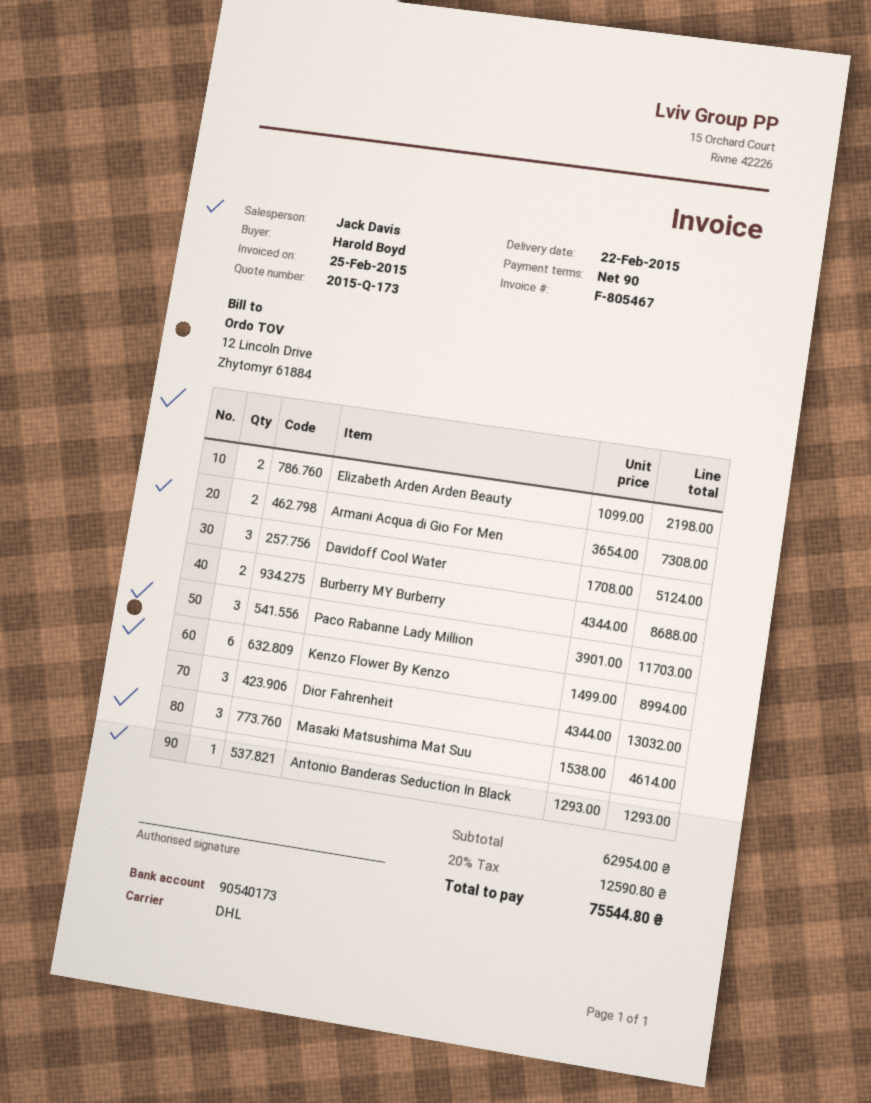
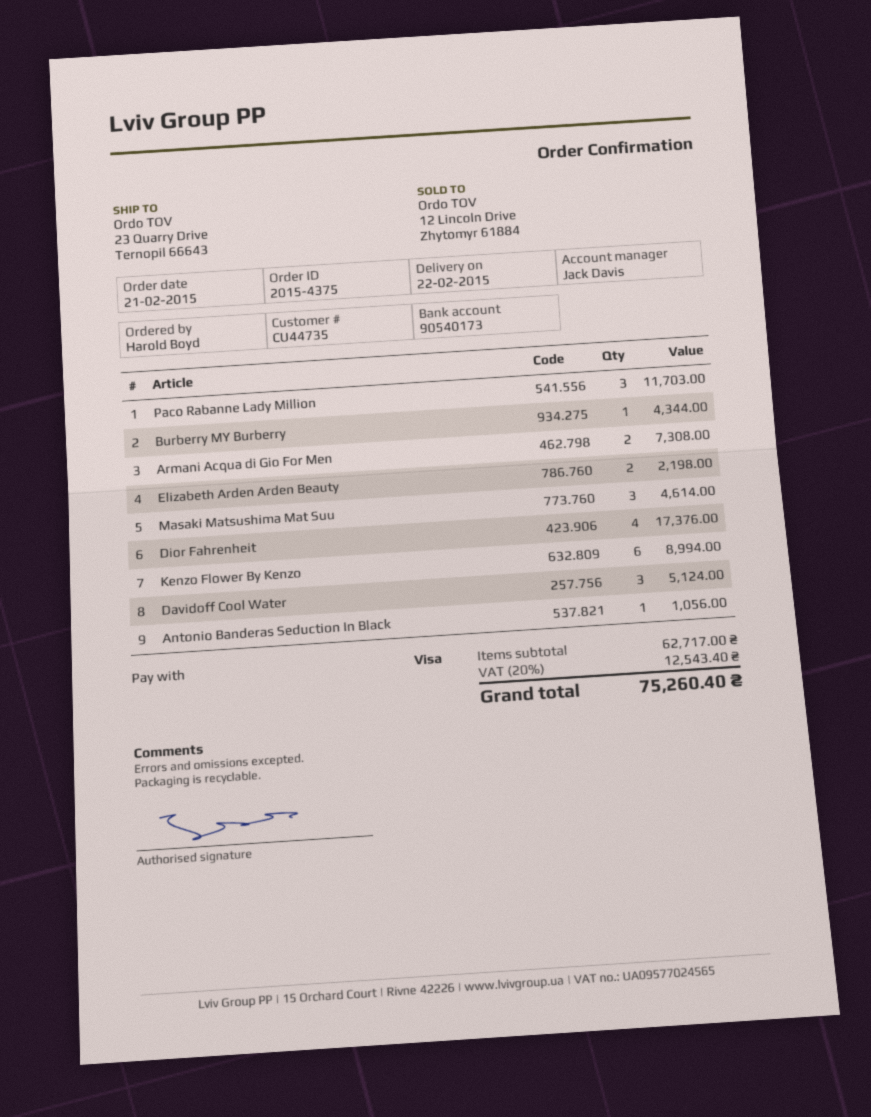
Burberry MY Burberry: 2 for 8688.00 -> 1 for 4344.00
Dior Fahrenheit: 3 for 13032.00 -> 4 for 17376.00
Antonio Banderas Seduction In Black: 1 for 1293.00 -> 1 for 1056.00
subtotal: 62954.00 -> 62717.00
tax: 20% = 12590.80 -> 20% = 12543.40
total: 75544.80 -> 75260.40

